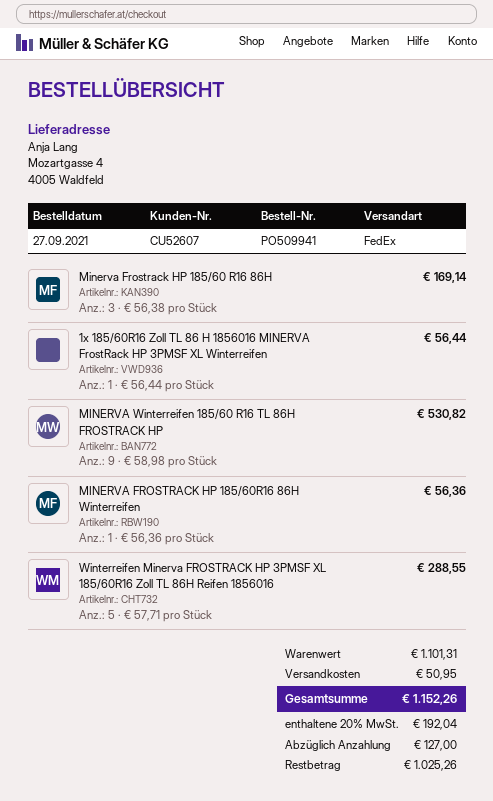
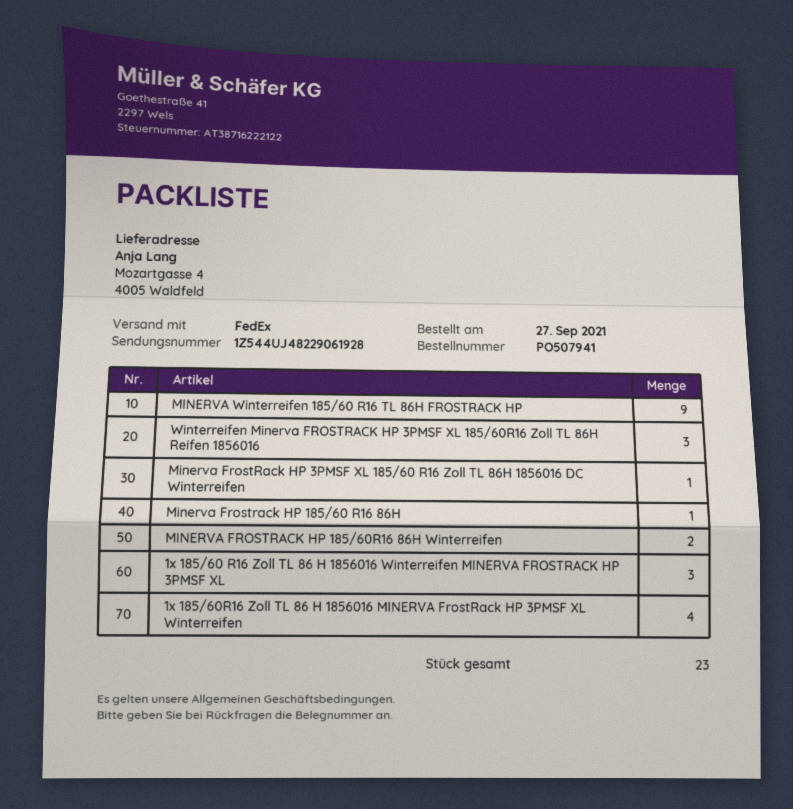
order number: PO509941 -> PO507941
Minerva Frostrack HP 185/60 R16 86H: 3 -> 1
1x 185/60R16 Zoll TL 86 H 1856016 MINERVA FrostRack HP 3PMSF XL Winterreifen: 1 -> 4
MINERVA FROSTRACK HP 185/60R16 86H Winterreifen: 1 -> 2
Winterreifen Minerva FROSTRACK HP 3PMSF XL 185/60R16 Zoll TL 86H Reifen 1856016: 5 -> 3
Minerva FrostRack HP 3PMSF XL 185/60 R16 Zoll TL 86H 1856016 DC Winterreifen: none -> 1
1x 185/60 R16 Zoll TL 86 H 1856016 Winterreifen MINERVA FROSTRACK HP 3PMSF XL: none -> 3

